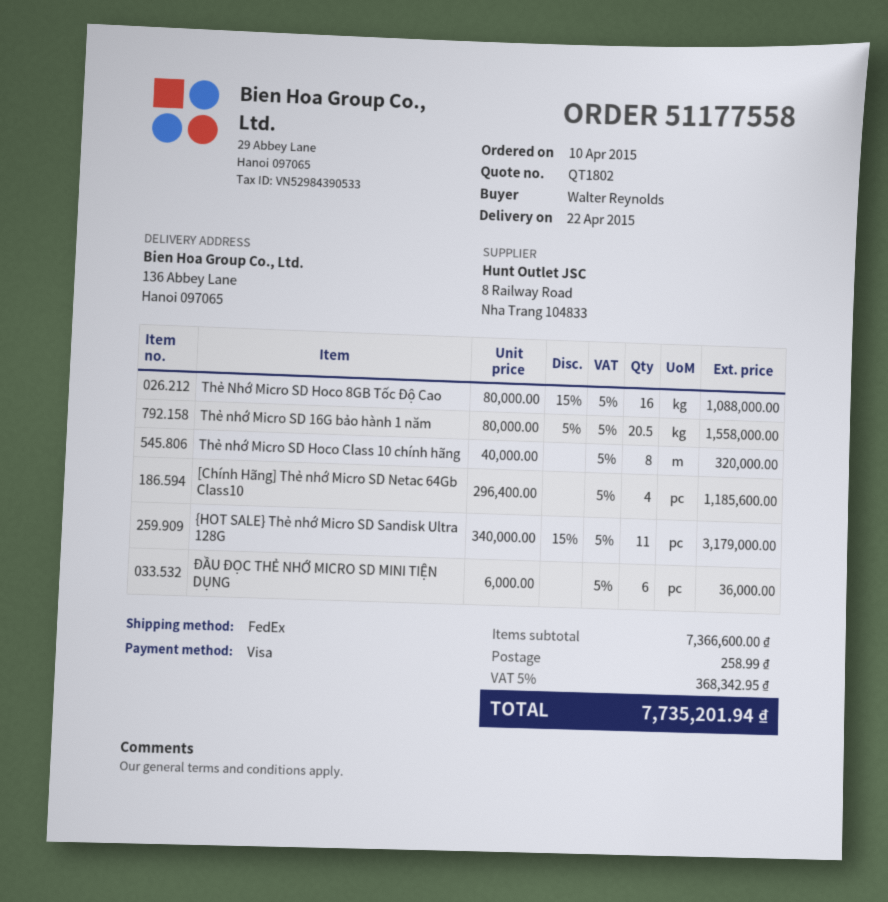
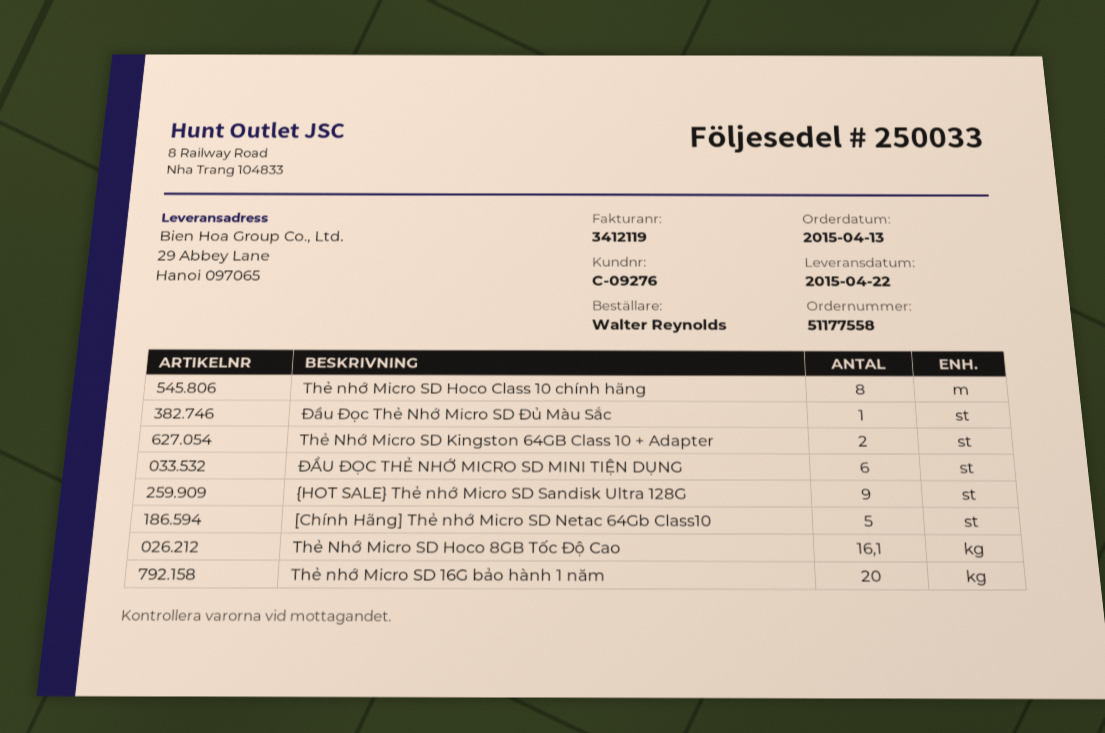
order date: 2015-04-10 -> 2015-04-13
ship to: 136 Abbey Lane, Hanoi 097065 -> 29 Abbey Lane, Hanoi 097065
Thẻ Nhớ Micro SD Hoco 8GB Tốc Độ Cao: 16 -> 16.1
Thẻ nhớ Micro SD 16G bảo hành 1 năm: 20.5 -> 20
[Chính Hãng] Thẻ nhớ Micro SD Netac 64Gb Class10: 4 -> 5
{HOT SALE} Thẻ nhớ Micro SD Sandisk Ultra 128G: 11 -> 9
Đầu Đọc Thẻ Nhớ Micro SD Đủ Màu Sắc: none -> 1
Thẻ Nhớ Micro SD Kingston 64GB Class 10 + Adapter: none -> 2

